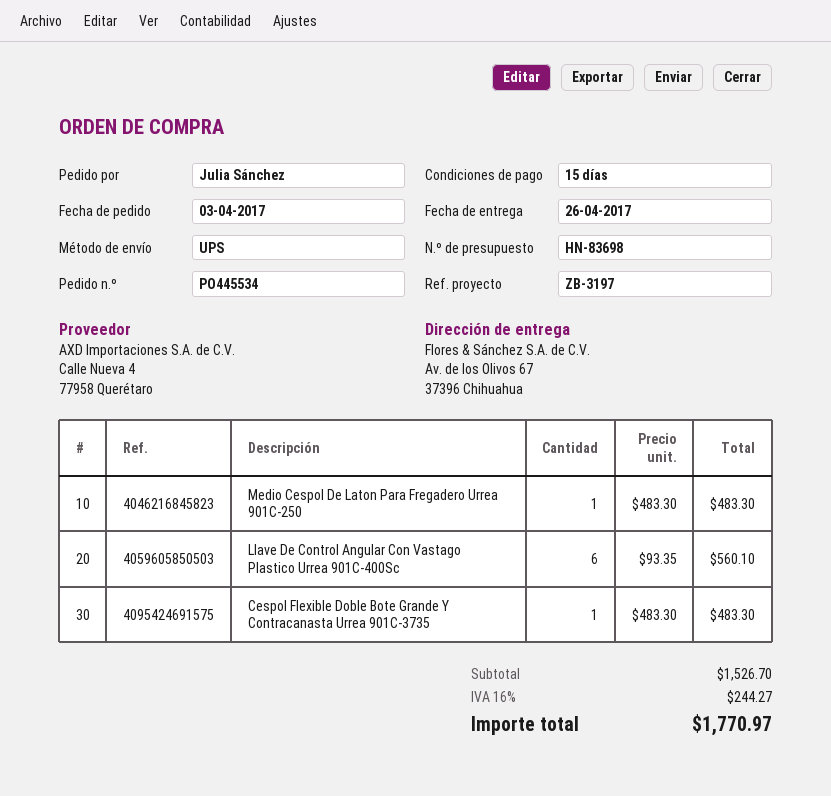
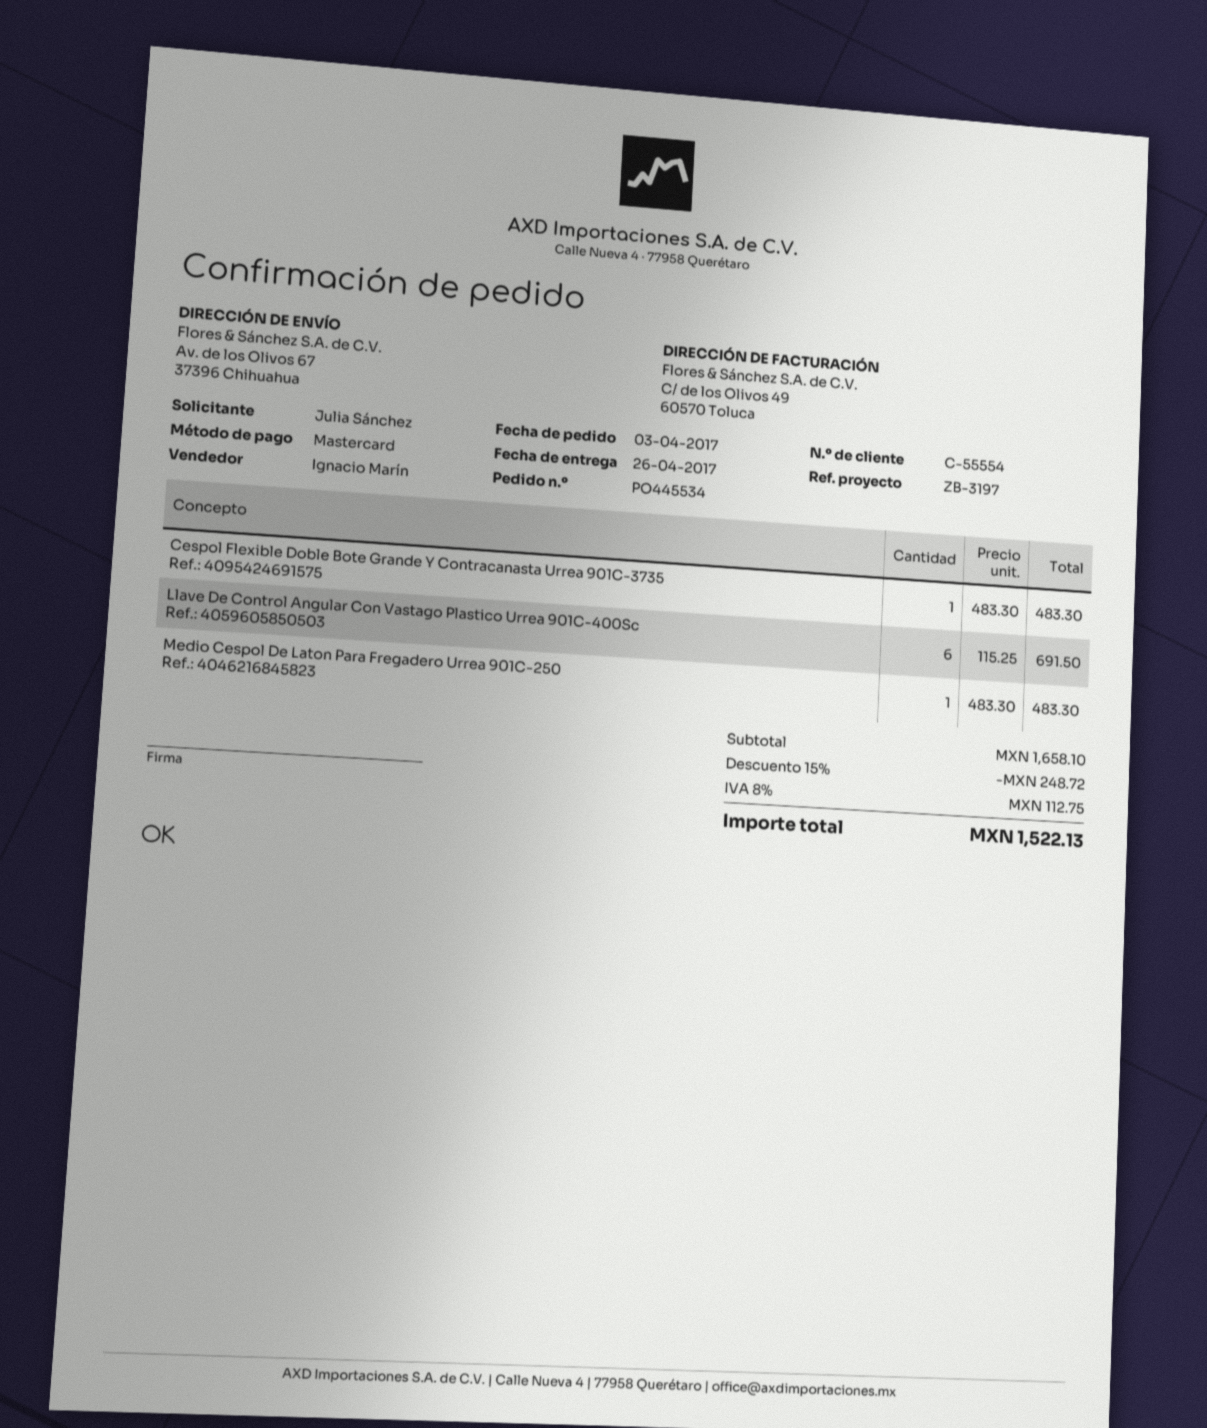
Llave De Control Angular Con Vastago Plastico Urrea 901C-400Sc: 6 x 93.35 = 560.10 -> 6 x 115.25 = 691.50
subtotal: 1526.70 -> 1658.10
discount: none -> 15% = 248.72
tax: 16% = 244.27 -> 8% = 112.75
total: 1770.97 -> 1522.13

